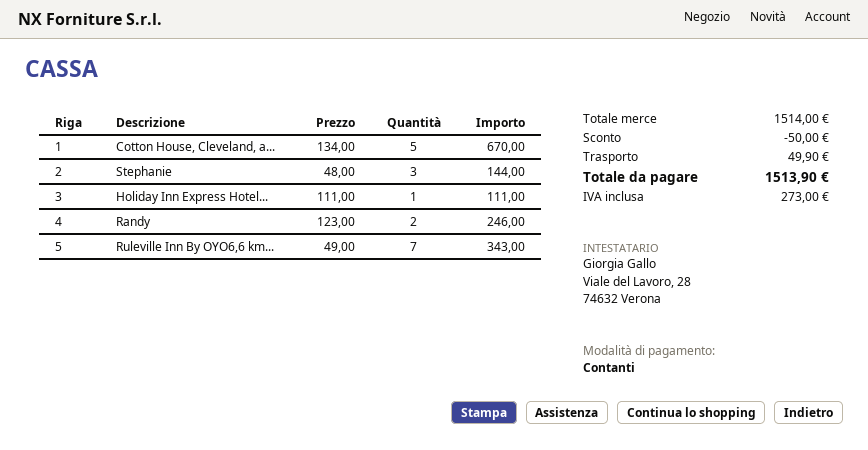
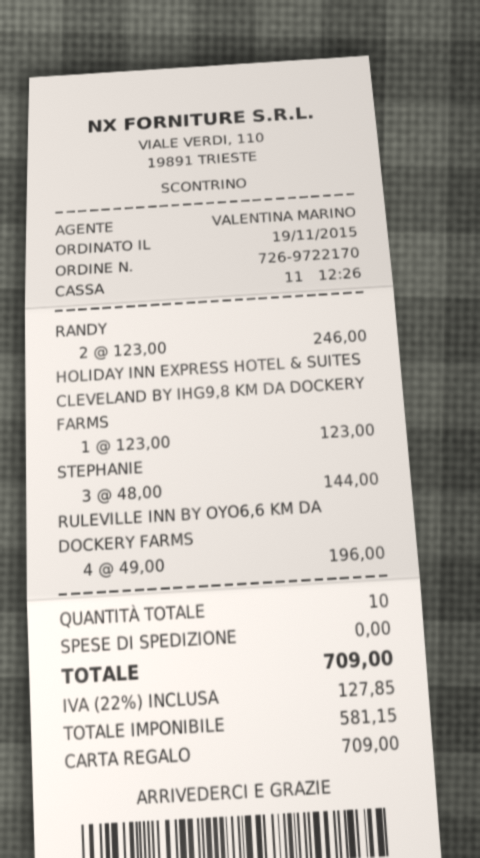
payment method: cash -> gift card
Cotton House, Cleveland, a...: 5 x 134.00 = 670.00 -> none
Holiday Inn Express Hotel...: 1 x 111.00 = 111.00 -> 1 x 123.00 = 123.00
Ruleville Inn By OYO6,6 km...: 7 x 49.00 = 343.00 -> 4 x 49.00 = 196.00
discount: 50.00 -> none
shipping: 49.90 -> 0.00
tax: 273.00 -> 127.85
total: 1513.90 -> 709.00

